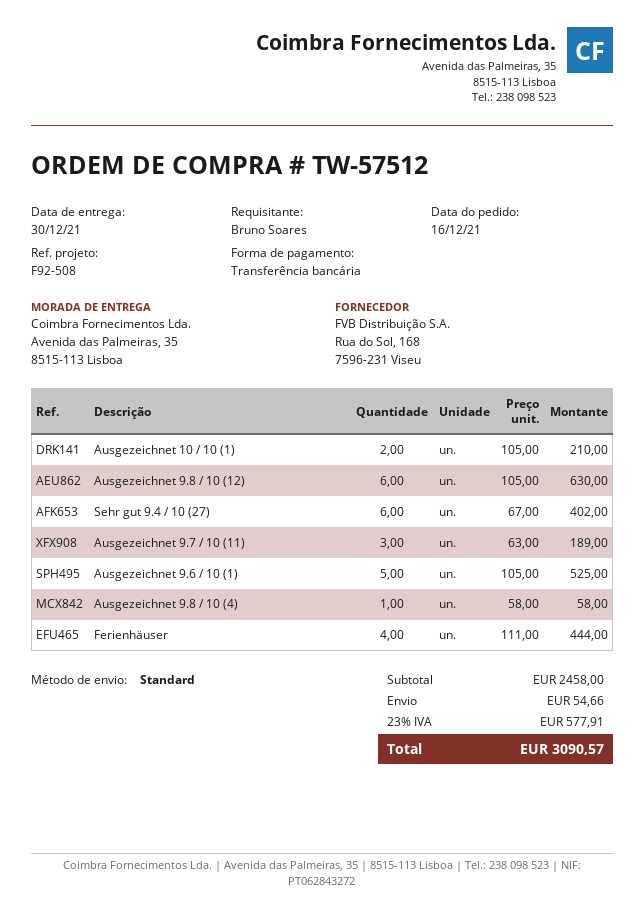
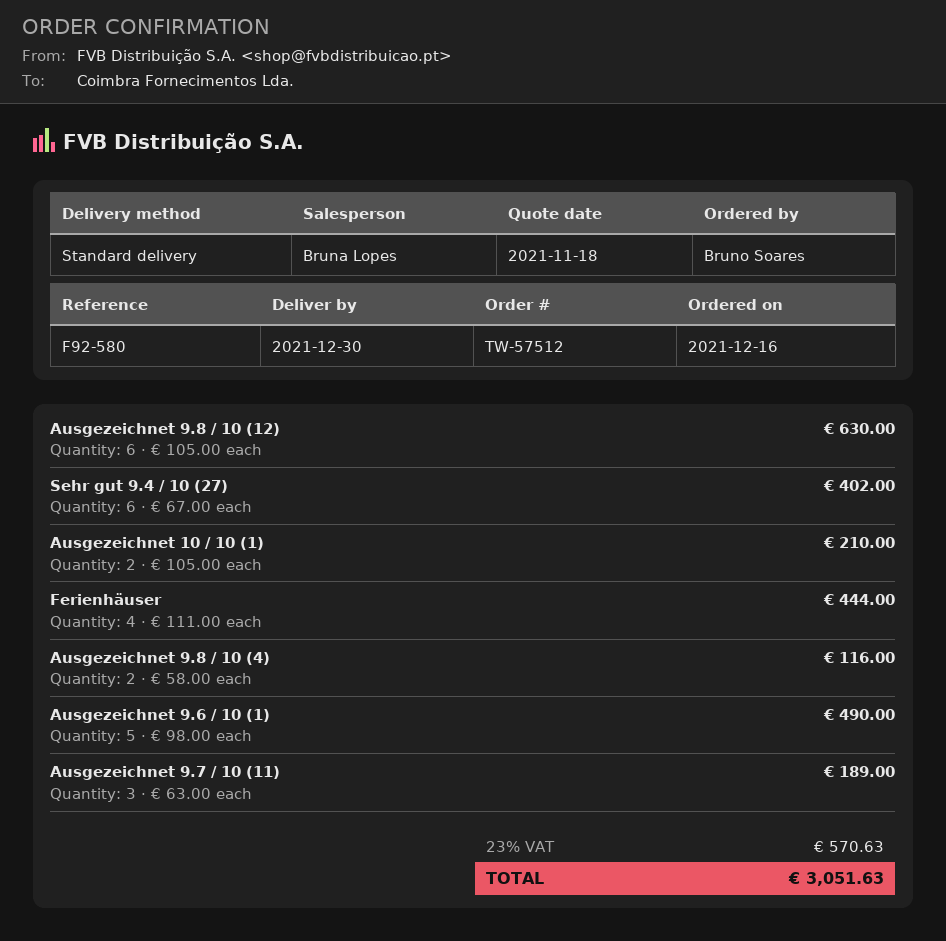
reference: F92-508 -> F92-580
Ausgezeichnet 9.6 / 10 (1): 5 x 105.00 = 525.00 -> 5 x 98.00 = 490.00
Ausgezeichnet 9.8 / 10 (4): 1 x 58.00 = 58.00 -> 2 x 58.00 = 116.00
shipping: 54.66 -> none
tax: 23% = 577.91 -> 23% = 570.63
total: 3090.57 -> 3051.63

